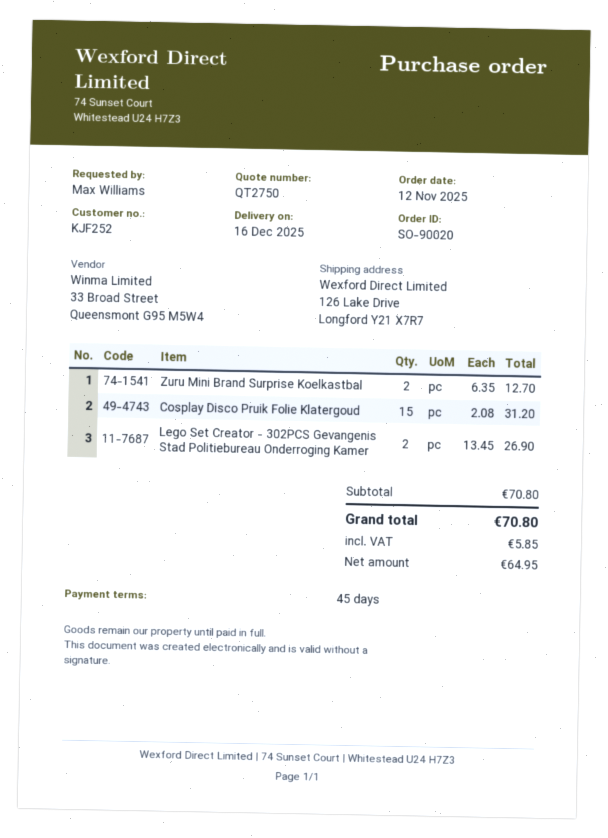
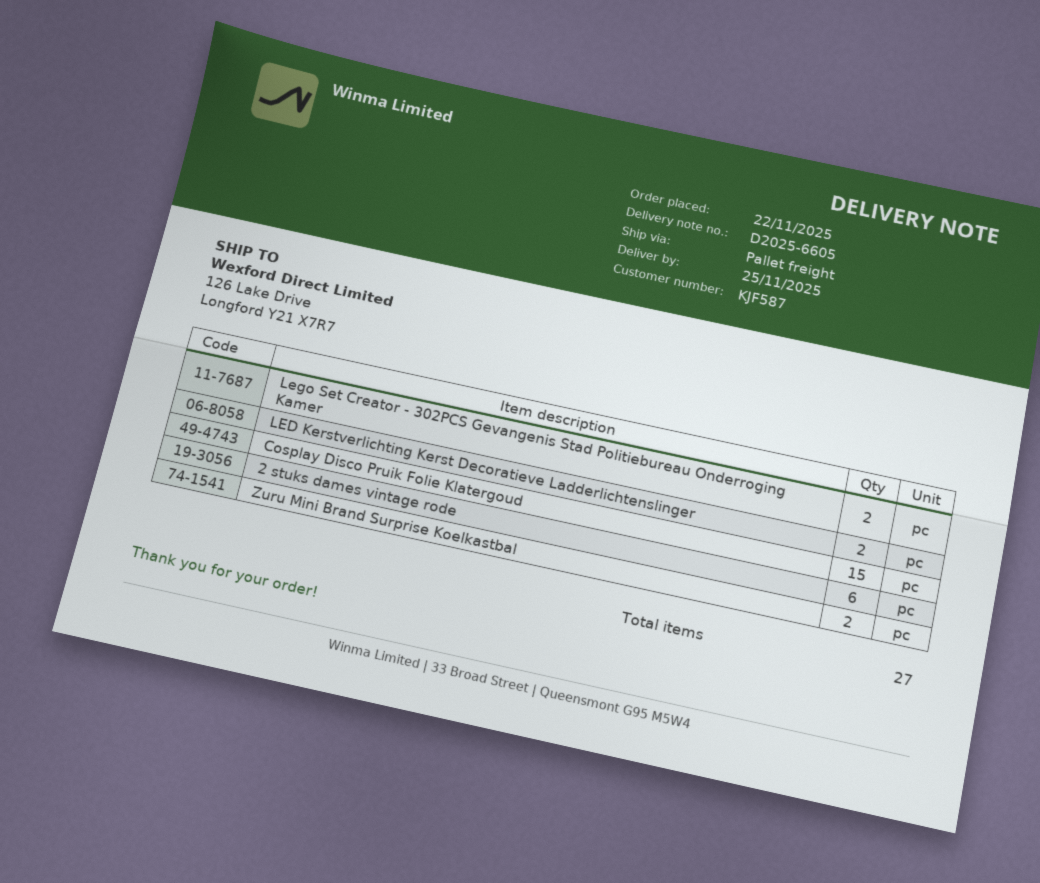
order date: 2025-11-12 -> 2025-11-22
delivery date: 2025-12-16 -> 2025-11-25
customer number: KJF252 -> KJF587
LED Kerstverlichting Kerst Decoratieve Ladderlichtenslinger: none -> 2
2 stuks dames vintage rode: none -> 6

